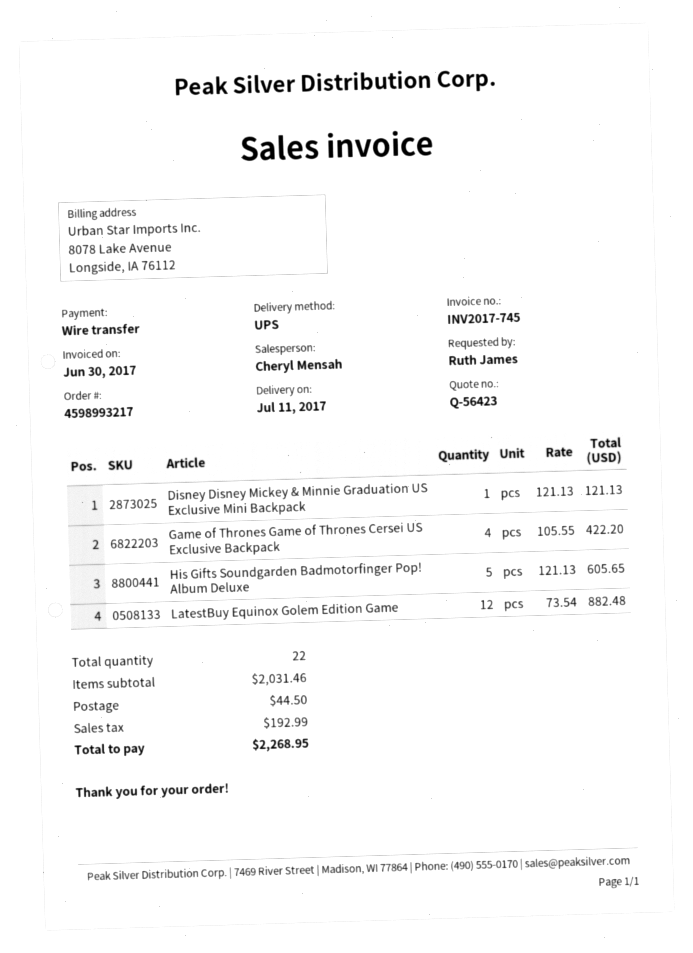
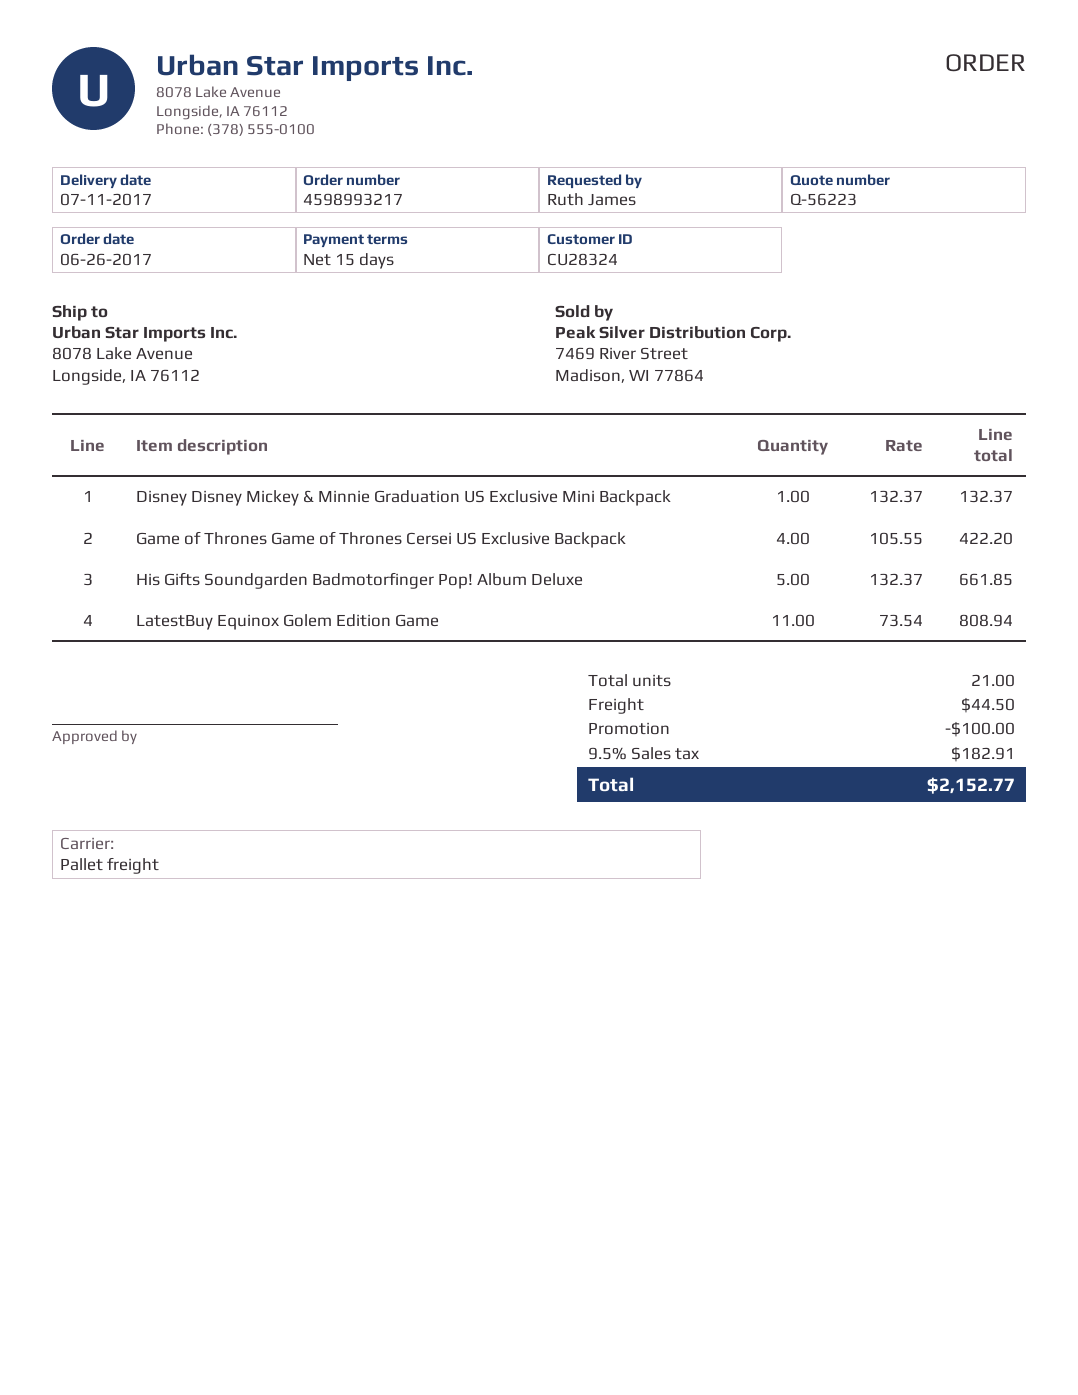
quote number: Q-56423 -> Q-56223
shipping method: UPS -> pallet freight
Disney Disney Mickey & Minnie Graduation US Exclusive Mini Backpack: 1 x 121.13 = 121.13 -> 1 x 132.37 = 132.37
His Gifts Soundgarden Badmotorfinger Pop! Album Deluxe: 5 x 121.13 = 605.65 -> 5 x 132.37 = 661.85
LatestBuy Equinox Golem Edition Game: 12 x 73.54 = 882.48 -> 11 x 73.54 = 808.94
total quantity: 22 -> 21
discount: none -> 100.00
tax: 192.99 -> 182.91
total: 2268.95 -> 2152.77

